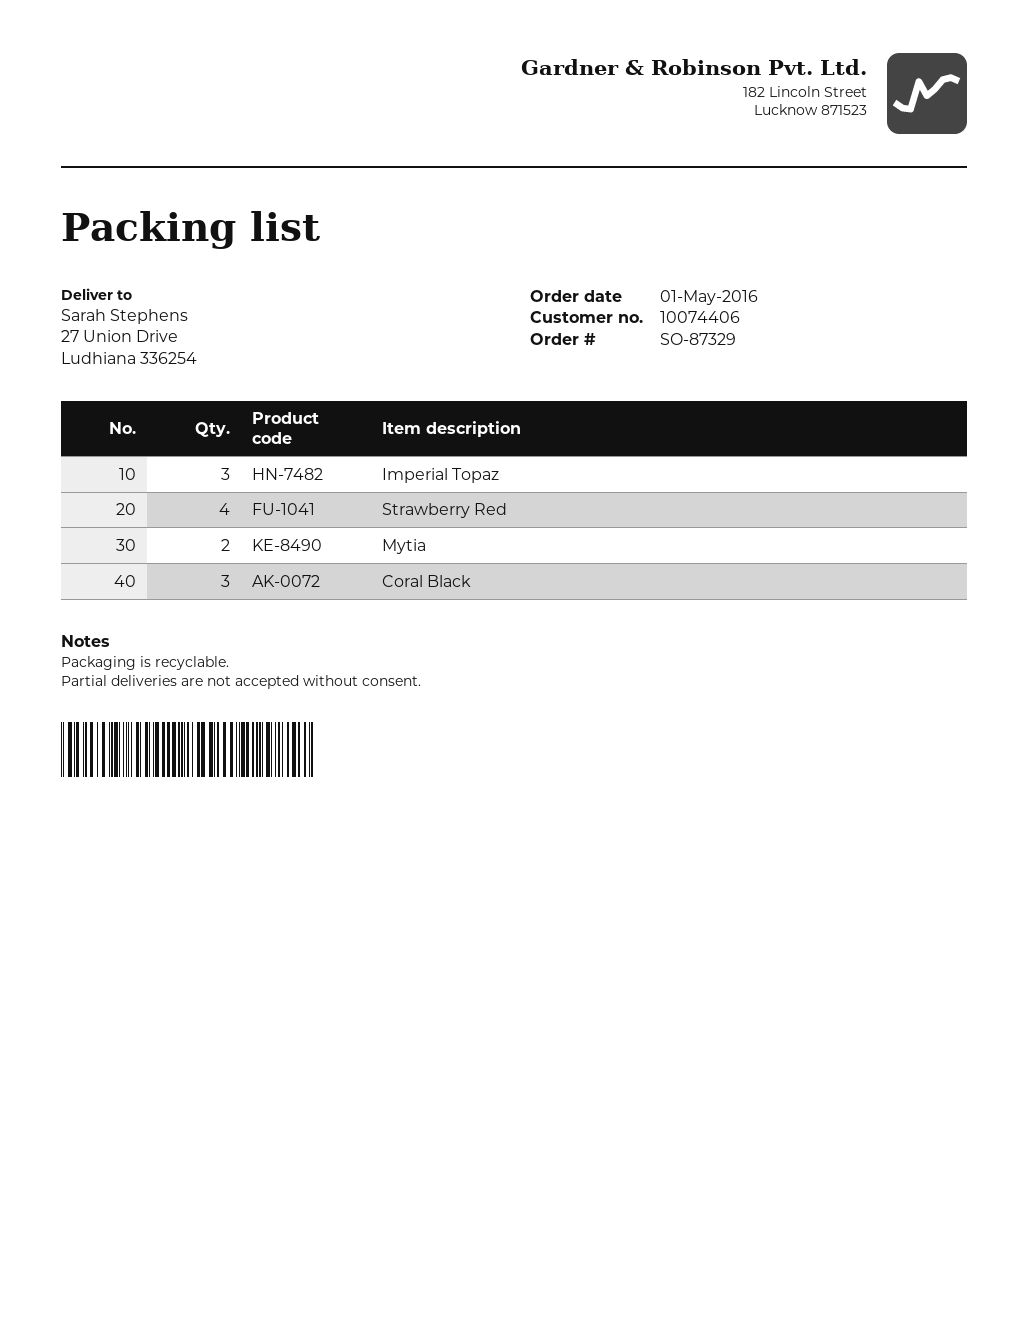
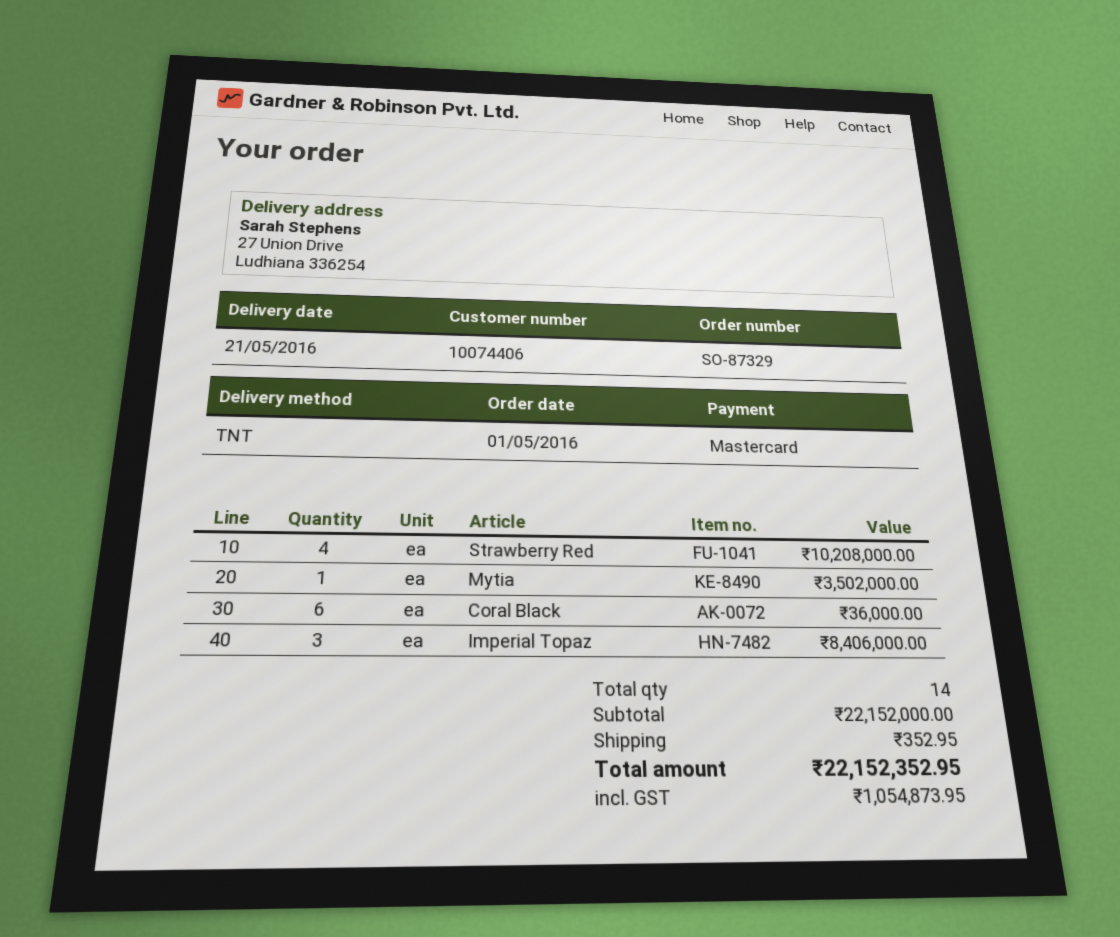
Mytia: 2 -> 1
Coral Black: 3 -> 6

